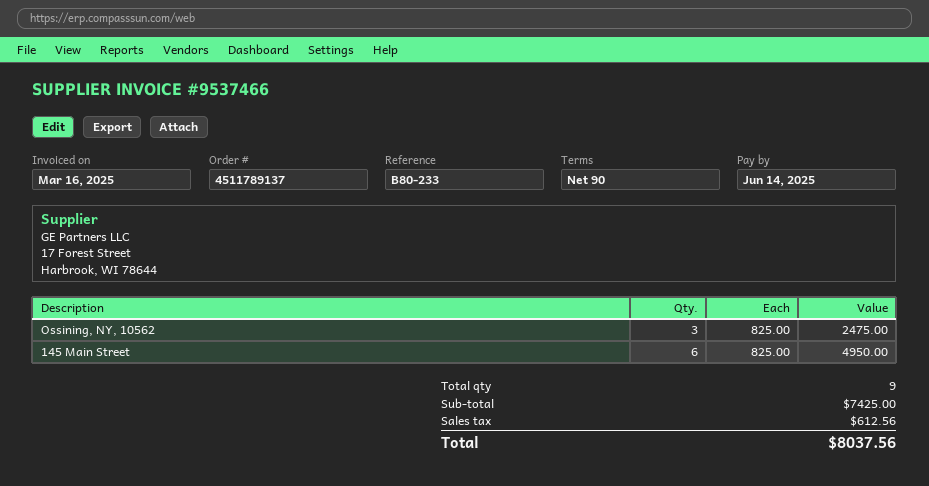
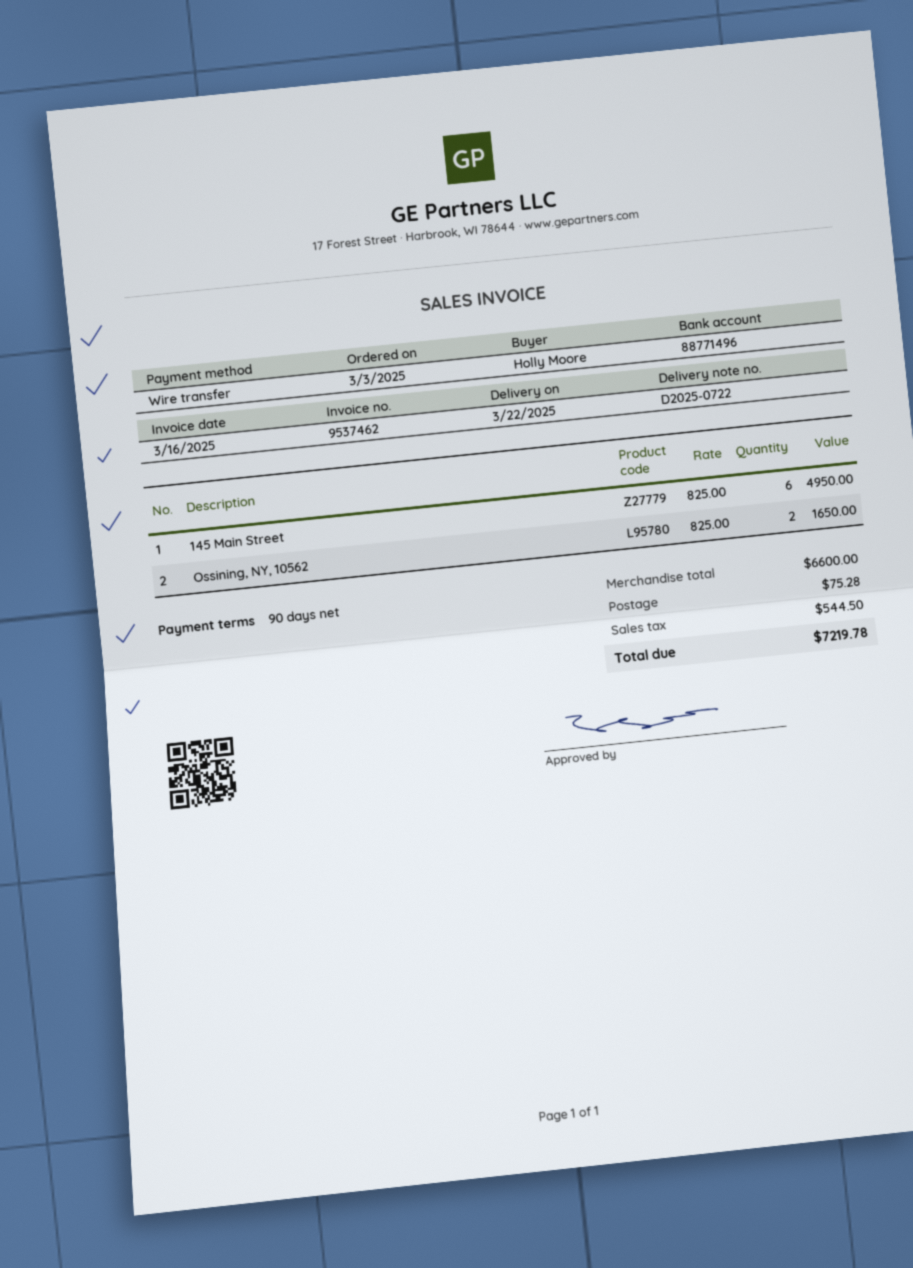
invoice number: 9537466 -> 9537462
Ossining, NY, 10562: 3 x 825.00 = 2475.00 -> 2 x 825.00 = 1650.00
subtotal: 7425.00 -> 6600.00
shipping: none -> 75.28
tax: 612.56 -> 544.50
total: 8037.56 -> 7219.78

